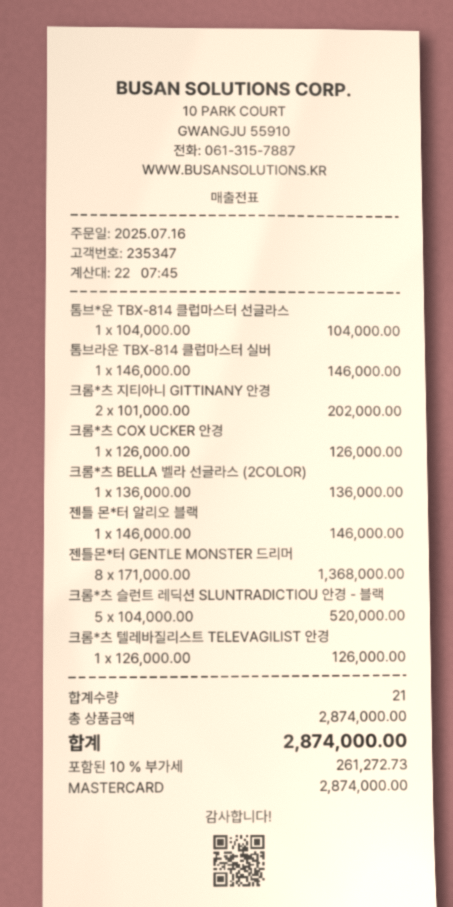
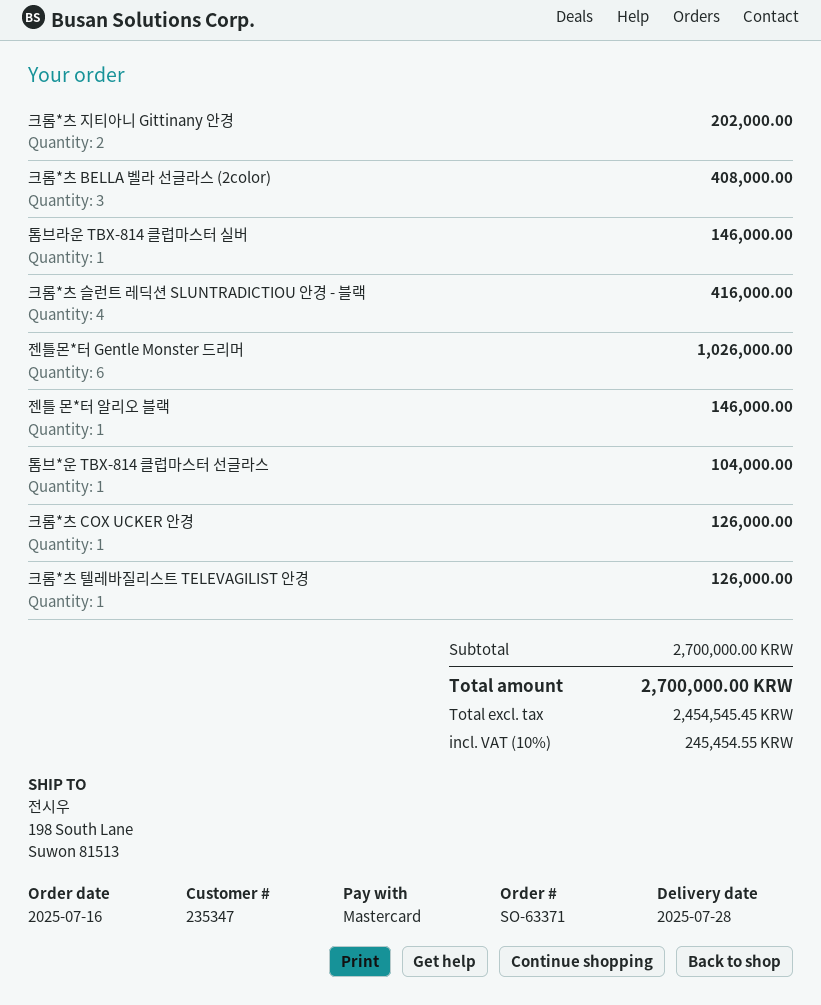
크롬*츠 BELLA 벨라 선글라스 (2COLOR): 1 for 136000.00 -> 3 for 408000.00
젠틀몬*터 GENTLE MONSTER 드리머: 8 for 1368000.00 -> 6 for 1026000.00
크롬*츠 슬런트 레딕션 SLUNTRADICTIOU 안경 - 블랙: 5 for 520000.00 -> 4 for 416000.00
subtotal: 2874000.00 -> 2700000.00
tax: 10% = 261272.73 -> 10% = 245454.55
total: 2874000.00 -> 2700000.00

